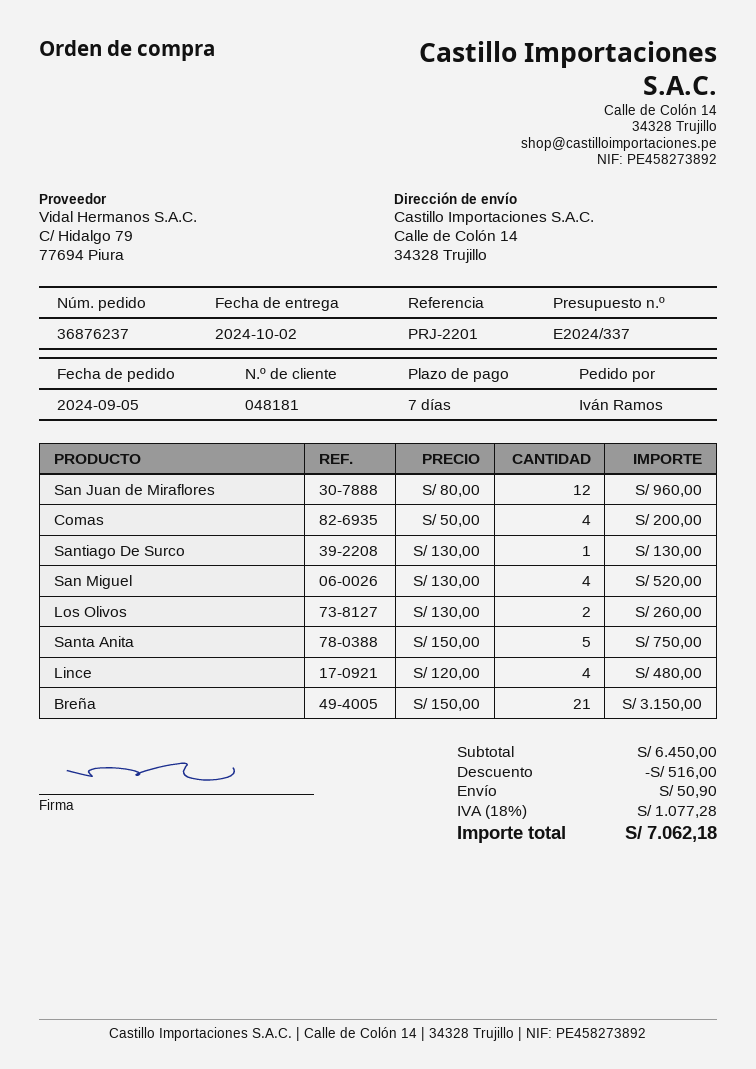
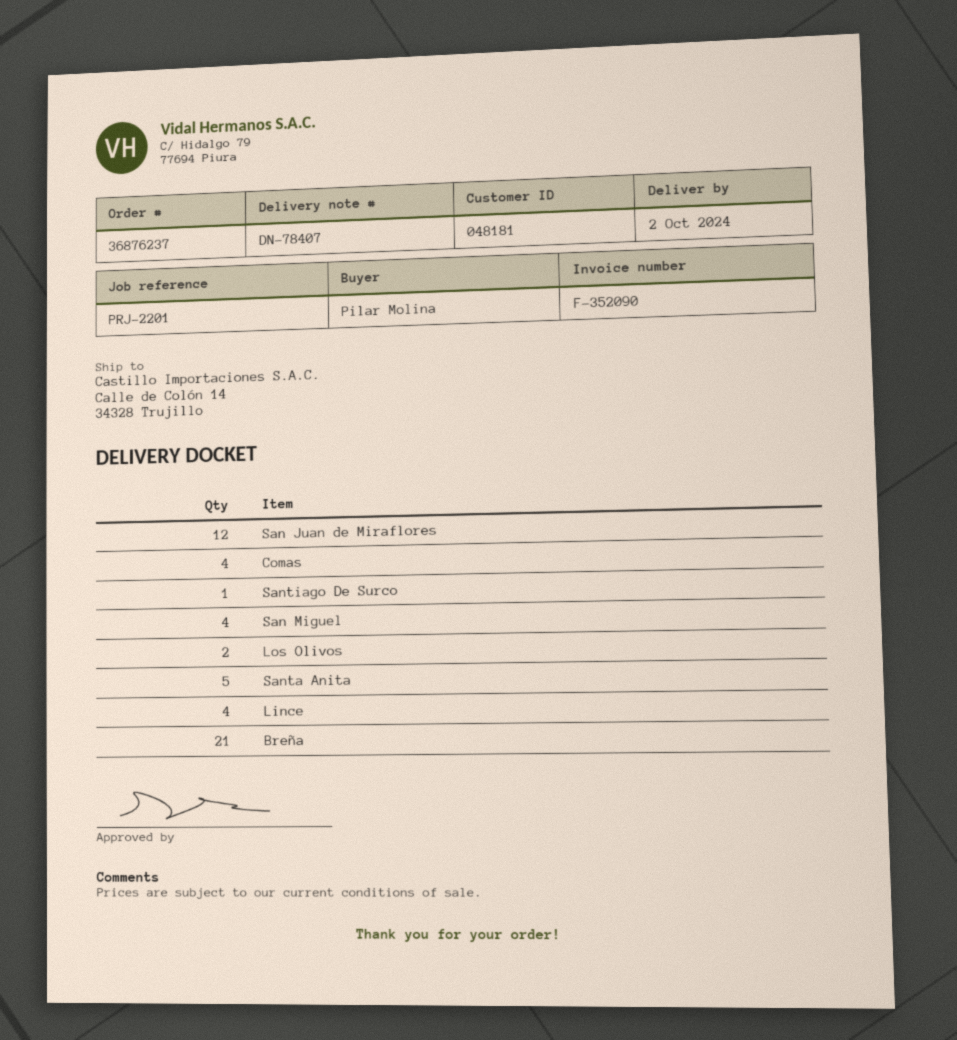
ordered by: Iván Ramos -> Pilar Molina

